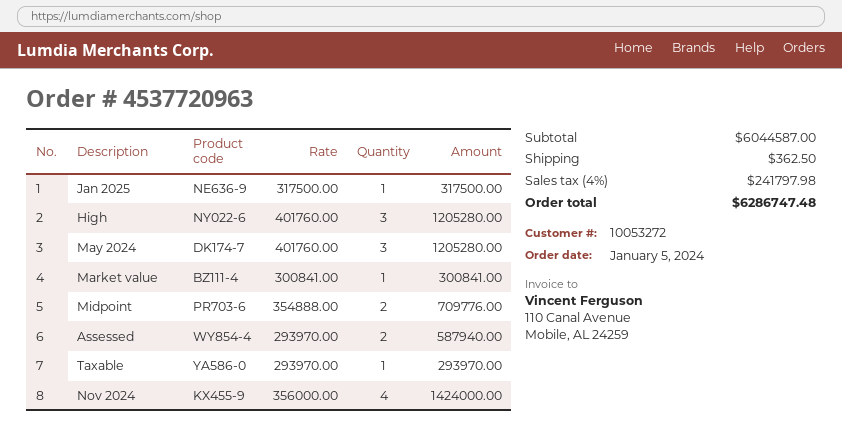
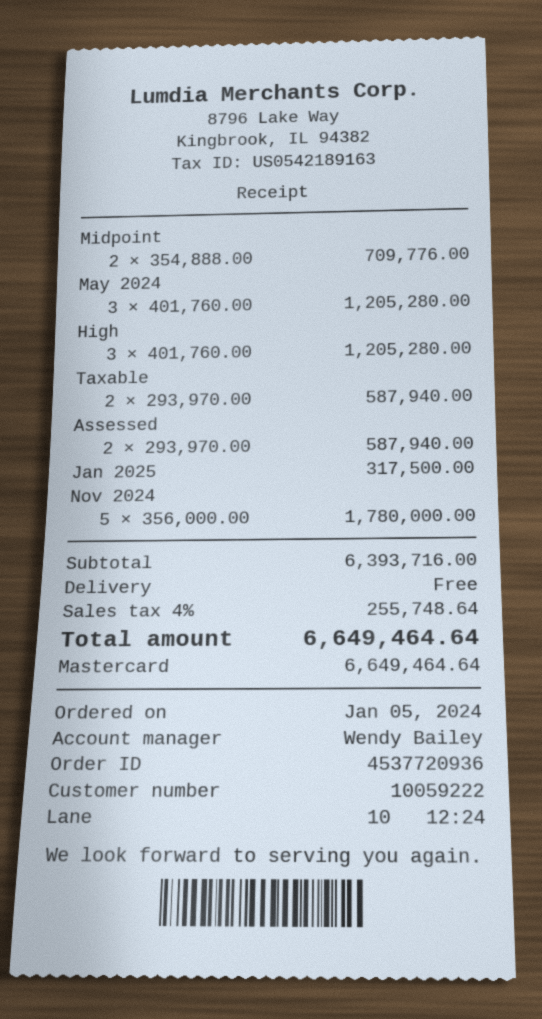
order number: 4537720963 -> 4537720936
customer number: 10053272 -> 10059222
Market value: 1 x 300841.00 = 300841.00 -> none
Taxable: 1 x 293970.00 = 293970.00 -> 2 x 293970.00 = 587940.00
Nov 2024: 4 x 356000.00 = 1424000.00 -> 5 x 356000.00 = 1780000.00
subtotal: 6044587.00 -> 6393716.00
shipping: 362.50 -> 0.00
tax: 4% = 241797.98 -> 4% = 255748.64
total: 6286747.48 -> 6649464.64

